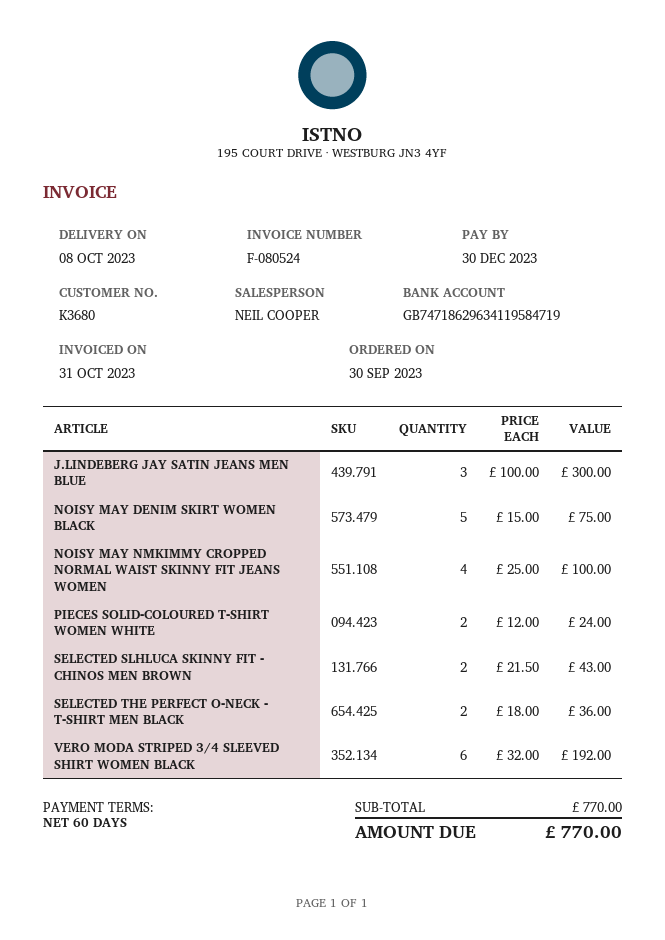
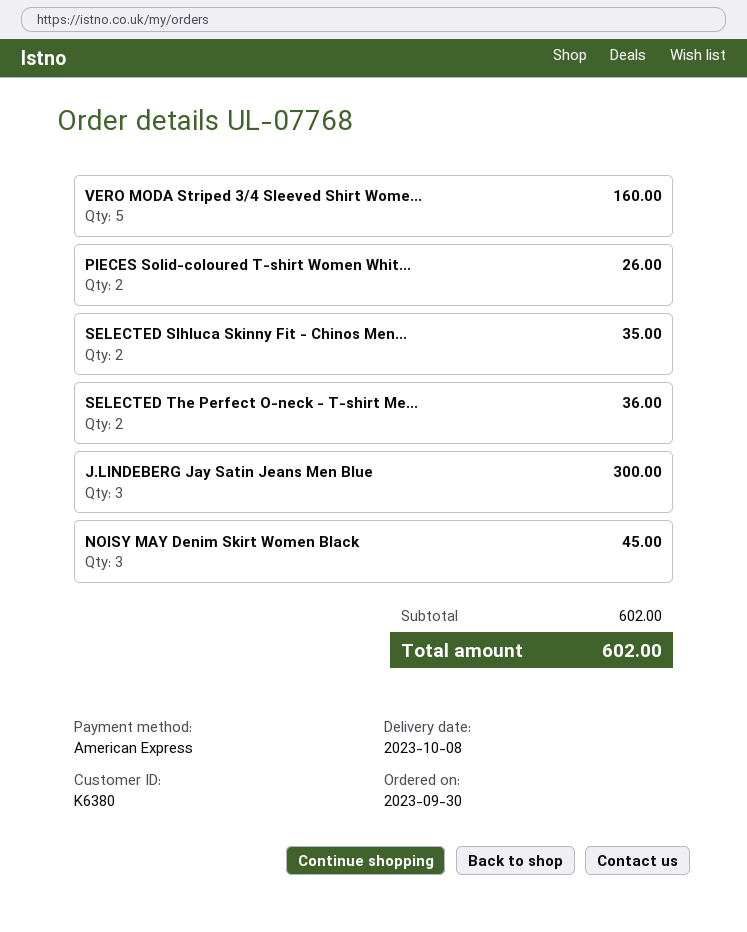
customer number: K3680 -> K6380
NOISY MAY DENIM SKIRT WOMEN BLACK: 5 for 75.00 -> 3 for 45.00
NOISY MAY NMKIMMY CROPPED NORMAL WAIST SKINNY FIT JEANS WOMEN: 4 for 100.00 -> none
PIECES SOLID-COLOURED T-SHIRT WOMEN WHITE: 2 for 24.00 -> 2 for 26.00
SELECTED SLHLUCA SKINNY FIT - CHINOS MEN BROWN: 2 for 43.00 -> 2 for 35.00
VERO MODA STRIPED 3/4 SLEEVED SHIRT WOMEN BLACK: 6 for 192.00 -> 5 for 160.00
subtotal: 770.00 -> 602.00
total: 770.00 -> 602.00

